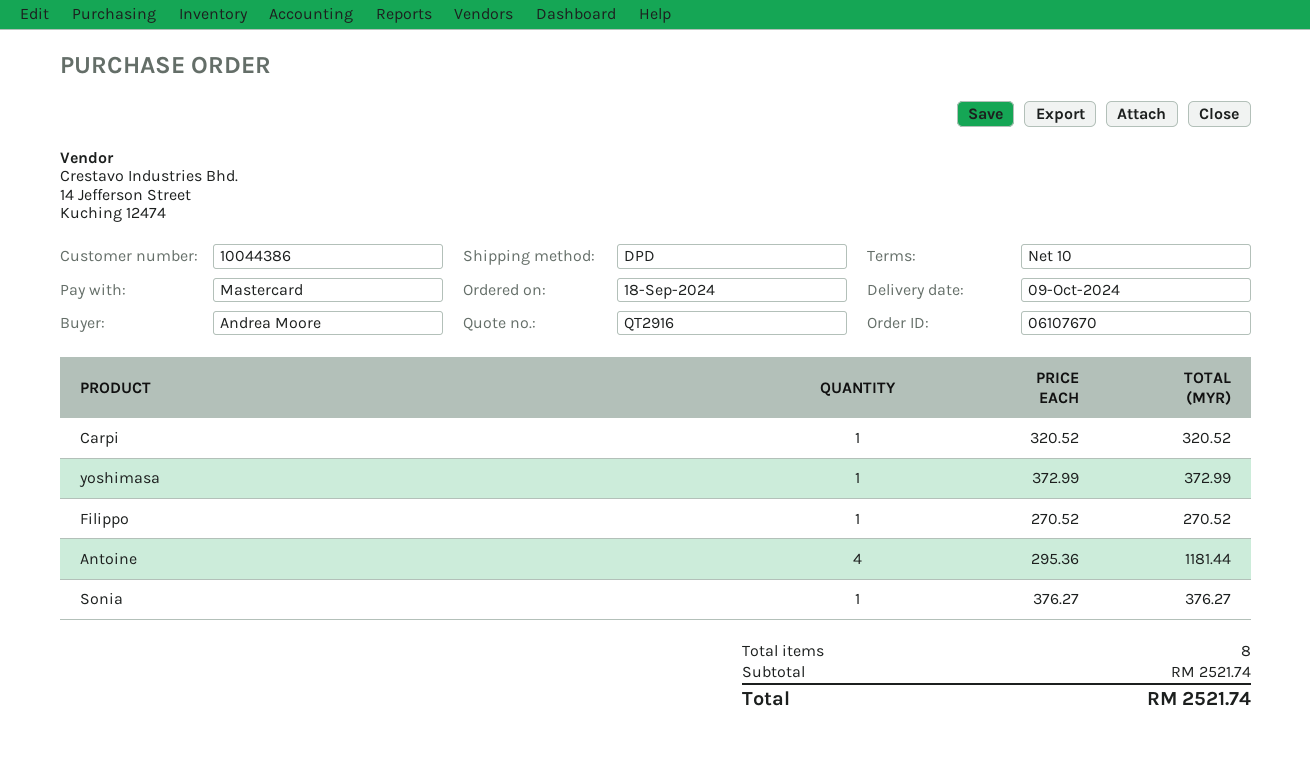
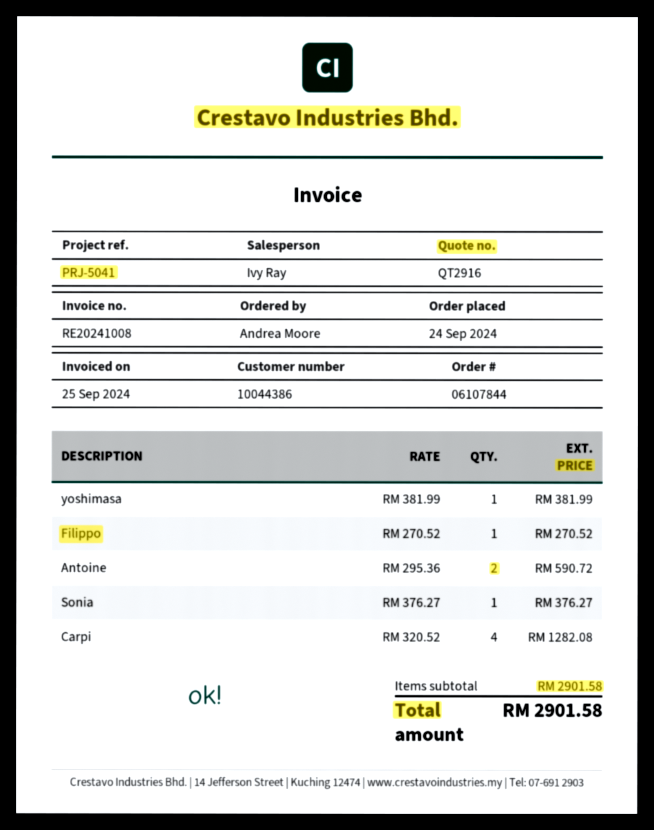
order number: 06107670 -> 06107844
order date: 2024-09-18 -> 2024-09-24
Carpi: 1 x 320.52 = 320.52 -> 4 x 320.52 = 1282.08
yoshimasa: 1 x 372.99 = 372.99 -> 1 x 381.99 = 381.99
Antoine: 4 x 295.36 = 1181.44 -> 2 x 295.36 = 590.72
subtotal: 2521.74 -> 2901.58
total: 2521.74 -> 2901.58

